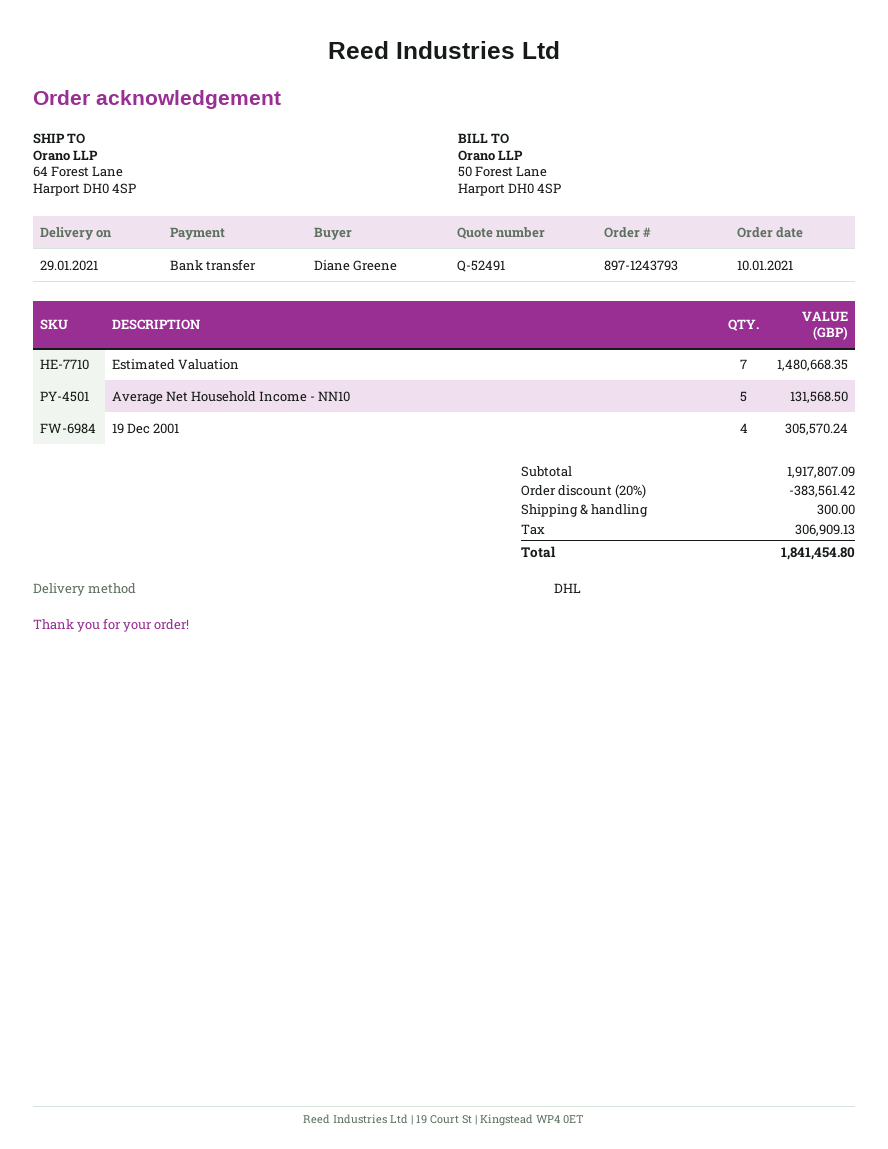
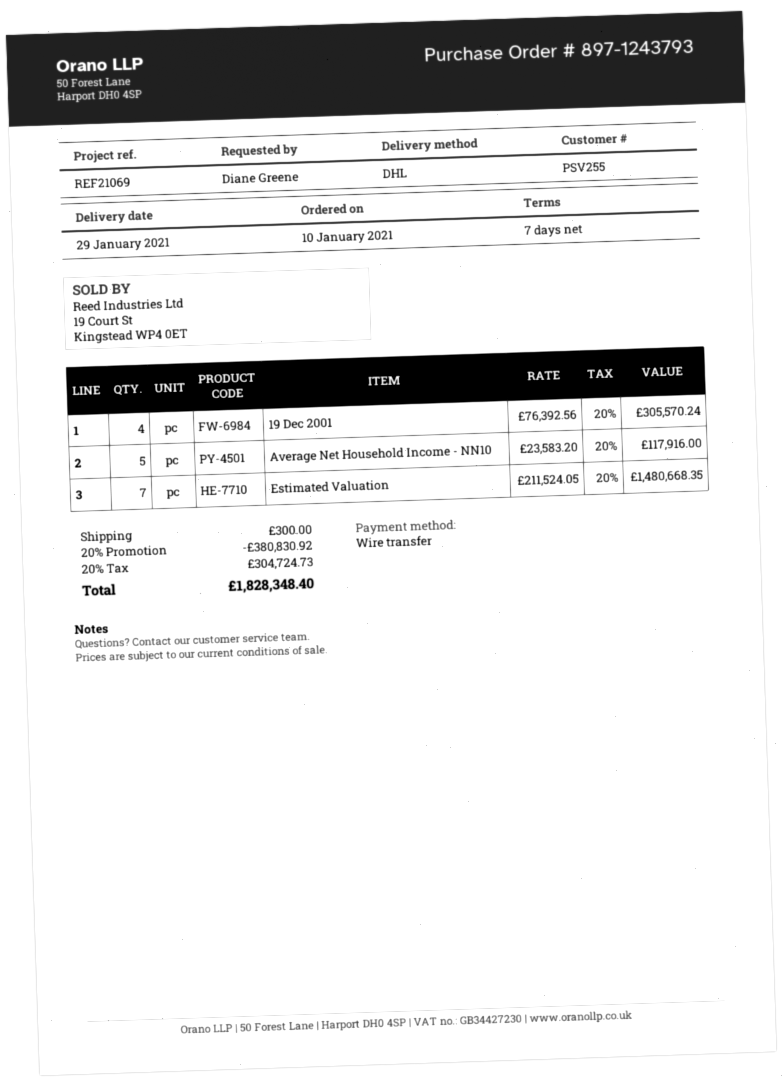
Average Net Household Income - NN10: 5 for 131568.50 -> 5 for 117916.00
discount: 20% = 383561.42 -> 20% = 380830.92
tax: 306909.13 -> 304724.73
total: 1841454.80 -> 1828348.40

